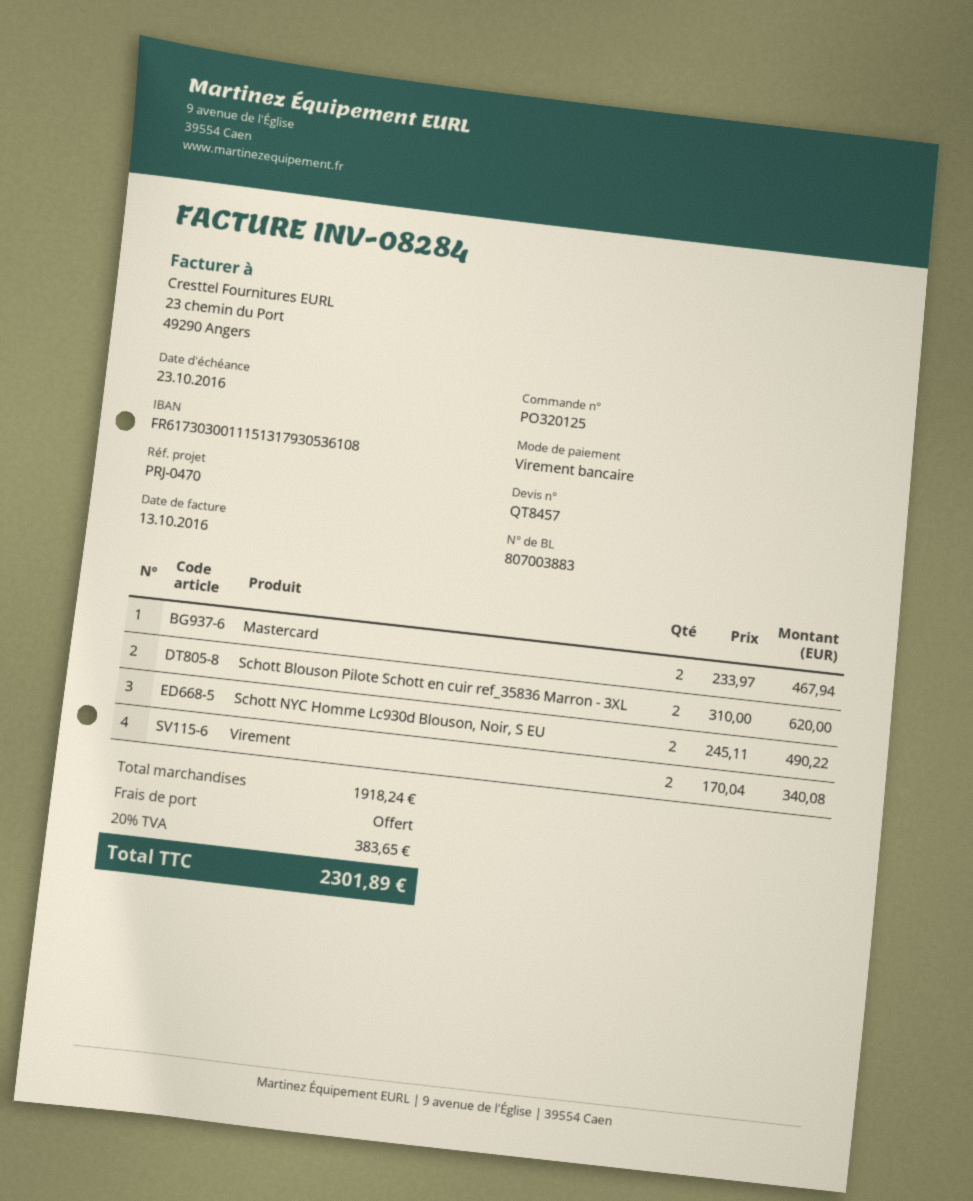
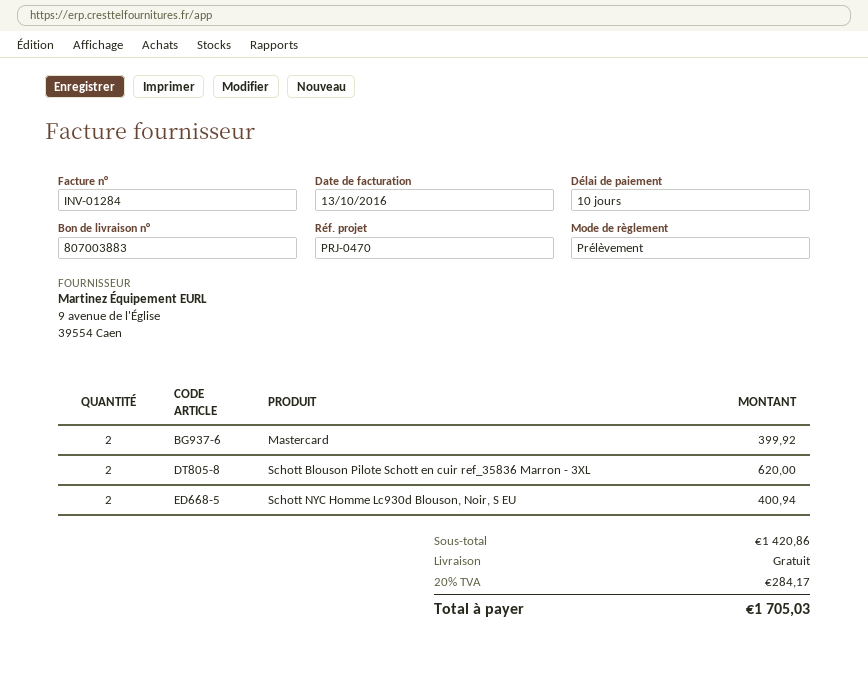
invoice number: INV-08284 -> INV-01284
payment method: bank transfer -> direct debit
Mastercard: 2 for 467.94 -> 2 for 399.92
Schott NYC Homme Lc930d Blouson, Noir, S EU: 2 for 490.22 -> 2 for 400.94
Virement: 2 for 340.08 -> none
subtotal: 1918.24 -> 1420.86
tax: 20% = 383.65 -> 20% = 284.17
total: 2301.89 -> 1705.03

